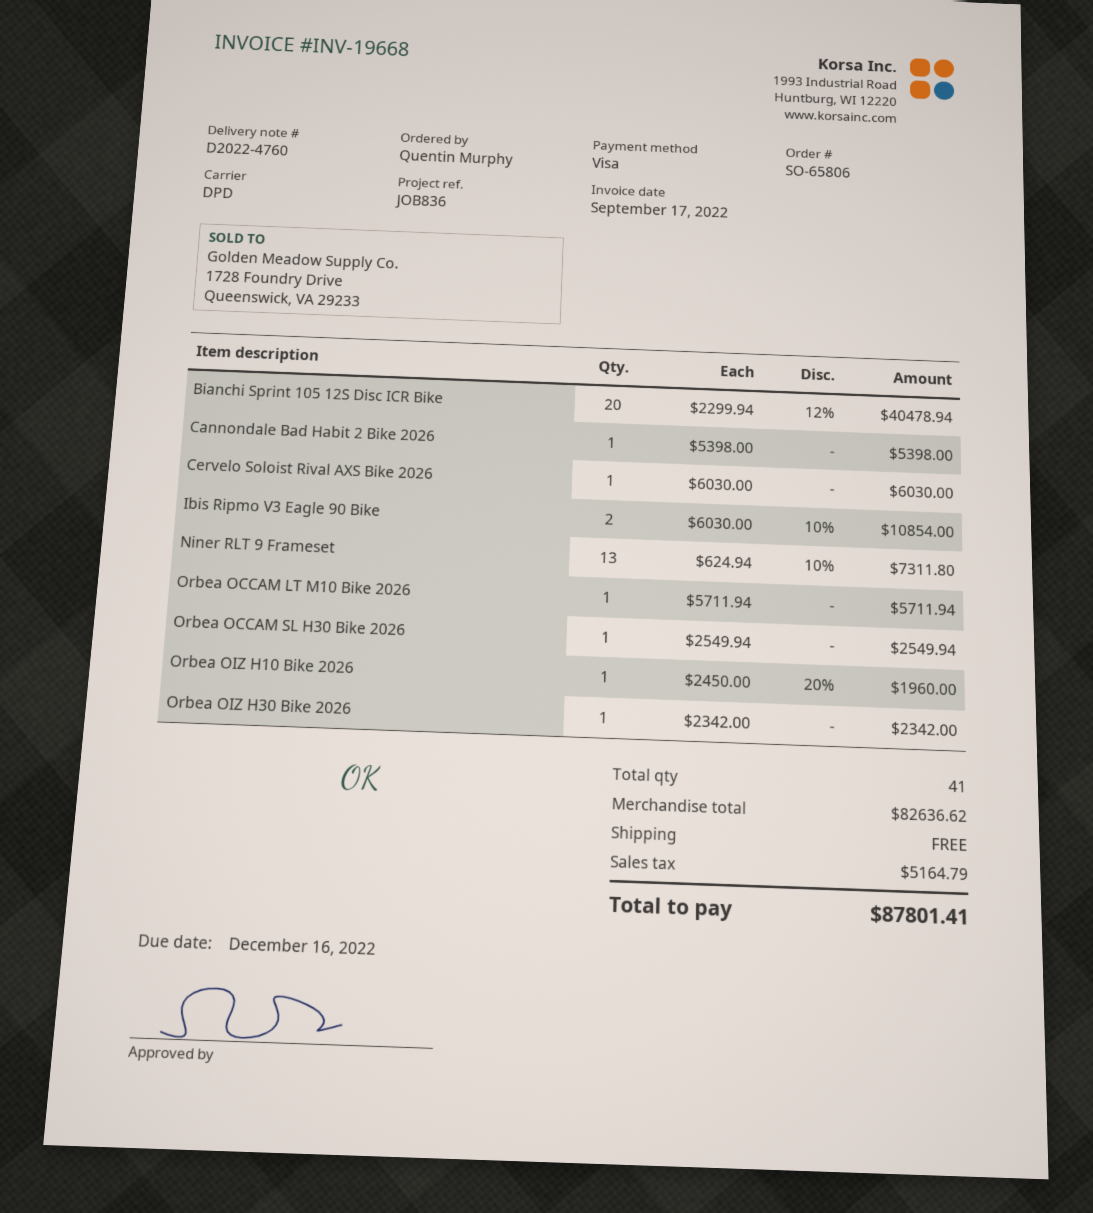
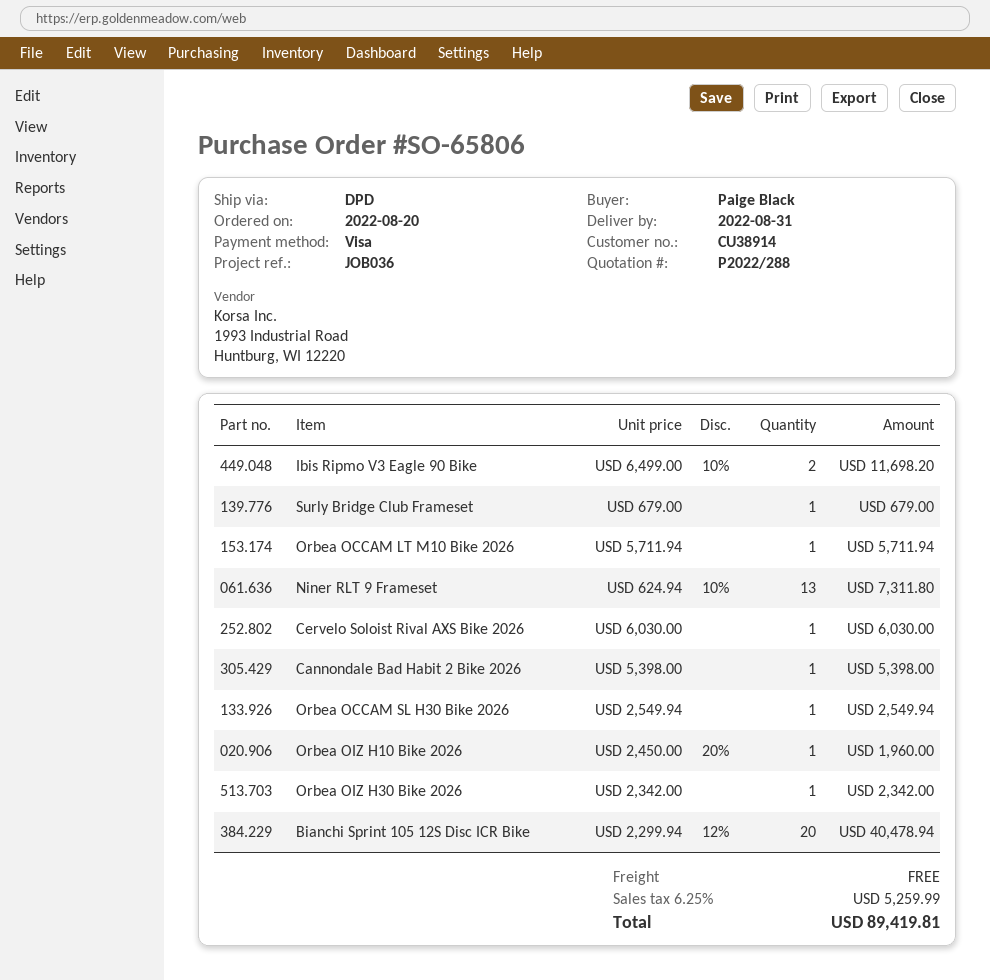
reference: JOB836 -> JOB036
ordered by: Quentin Murphy -> Paige Black
Ibis Ripmo V3 Eagle 90 Bike: 2 x 6030.00 - 10% = 10854.00 -> 2 x 6499.00 - 10% = 11698.20
Surly Bridge Club Frameset: none -> 1 x 679.00 = 679.00
tax: 5164.79 -> 5259.99
total: 87801.41 -> 89419.81

